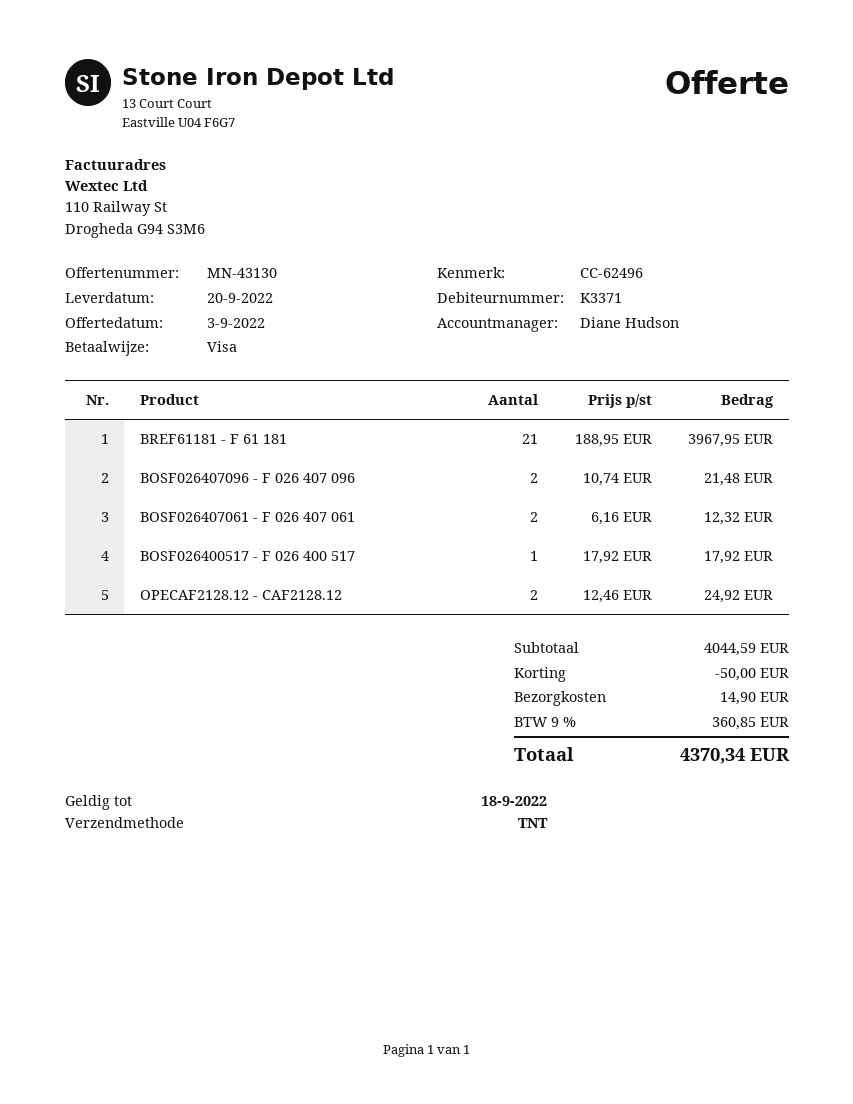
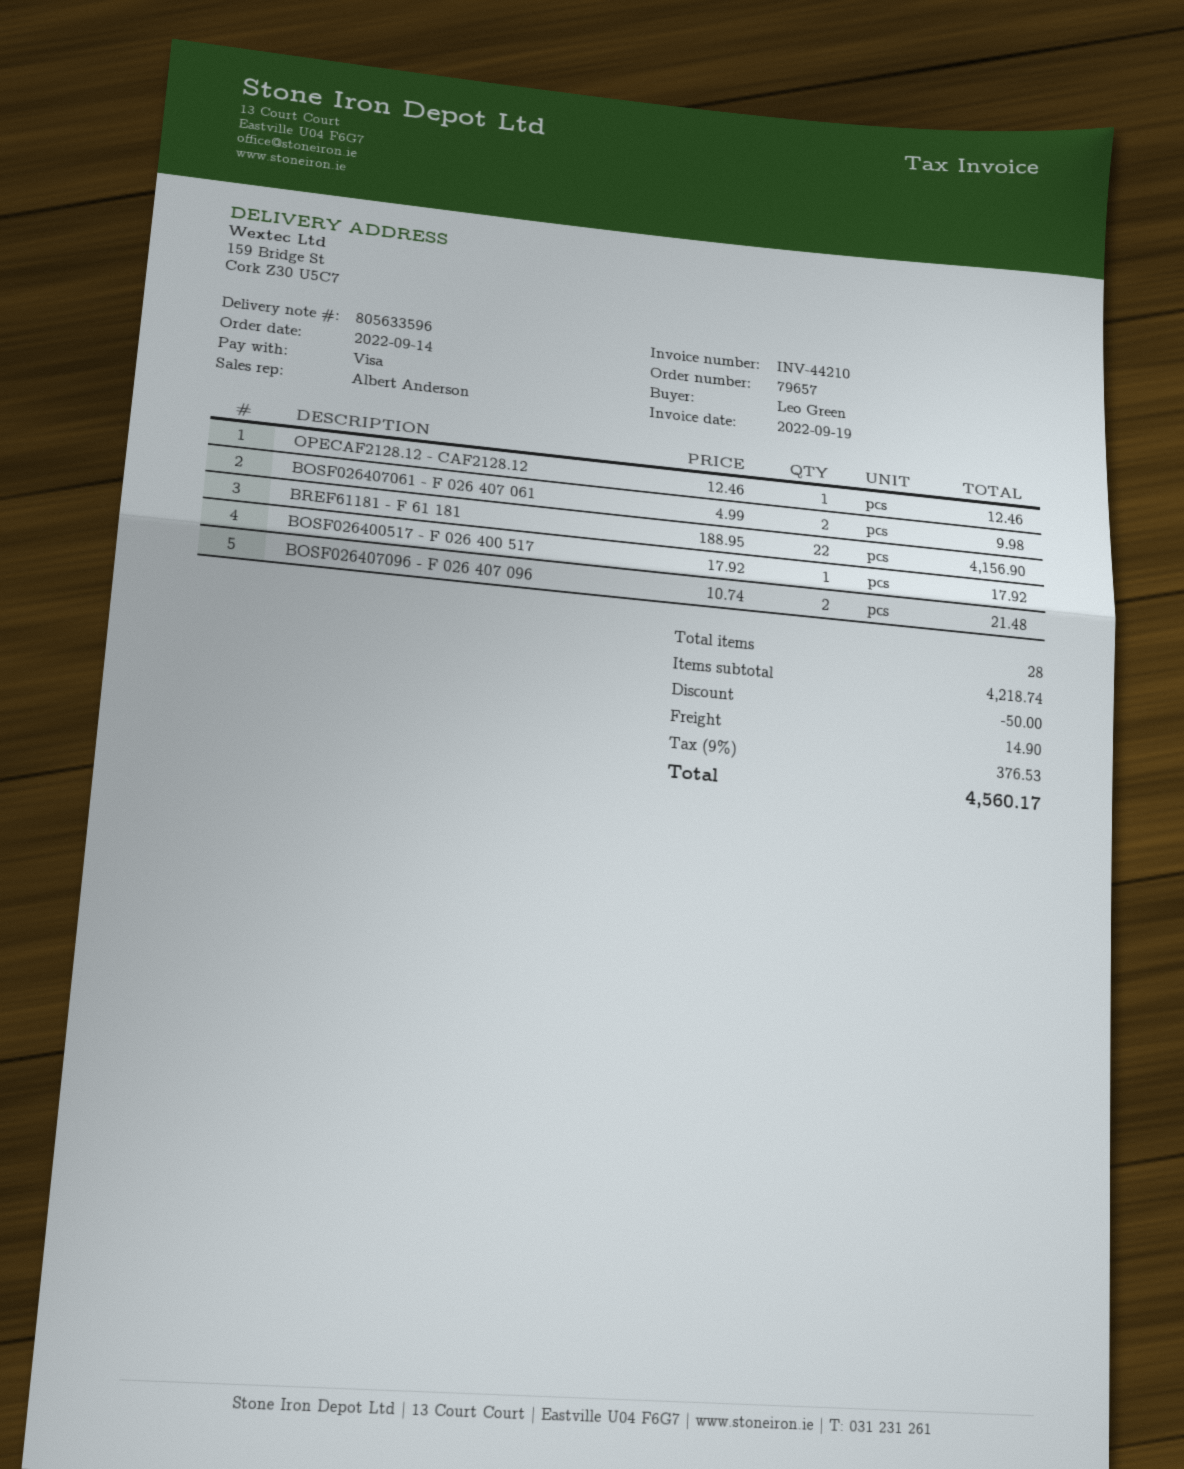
sales rep: Diane Hudson -> Albert Anderson
BREF61181 - F 61 181: 21 x 188.95 = 3967.95 -> 22 x 188.95 = 4156.90
BOSF026407061 - F 026 407 061: 2 x 6.16 = 12.32 -> 2 x 4.99 = 9.98
OPECAF2128.12 - CAF2128.12: 2 x 12.46 = 24.92 -> 1 x 12.46 = 12.46
subtotal: 4044.59 -> 4218.74
tax: 9% = 360.85 -> 9% = 376.53
total: 4370.34 -> 4560.17

